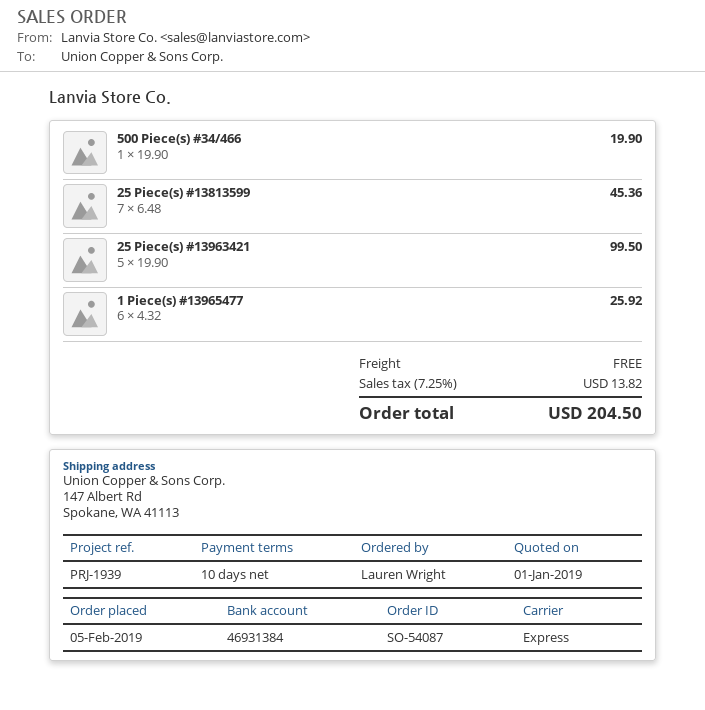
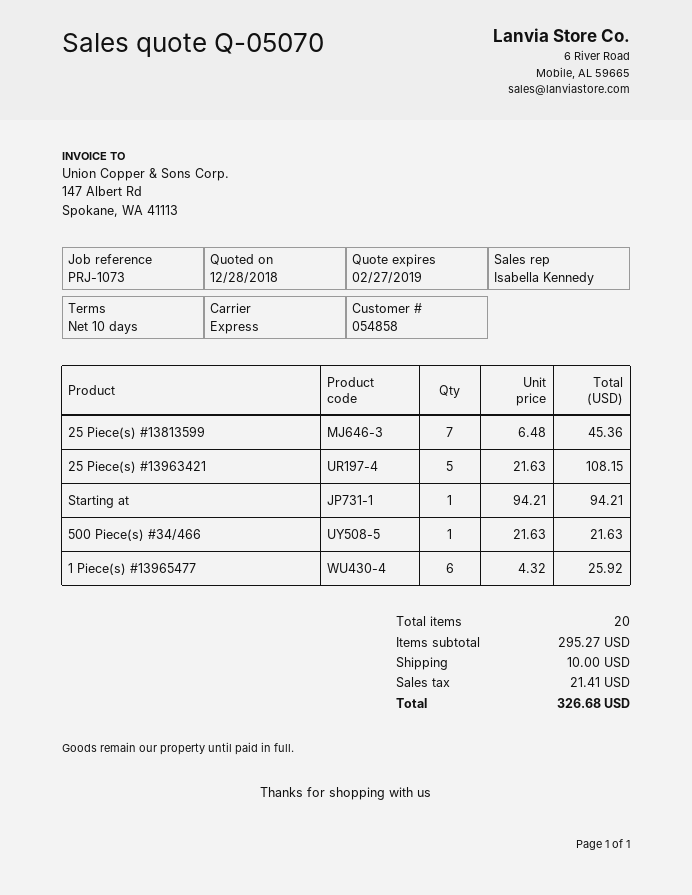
quote date: 2019-01-01 -> 2018-12-28
reference: PRJ-1939 -> PRJ-1073
500 Piece(s) #34/466: 1 x 19.90 = 19.90 -> 1 x 21.63 = 21.63
25 Piece(s) #13963421: 5 x 19.90 = 99.50 -> 5 x 21.63 = 108.15
Starting at: none -> 1 x 94.21 = 94.21
shipping: 0.00 -> 10.00
tax: 13.82 -> 21.41
total: 204.50 -> 326.68

